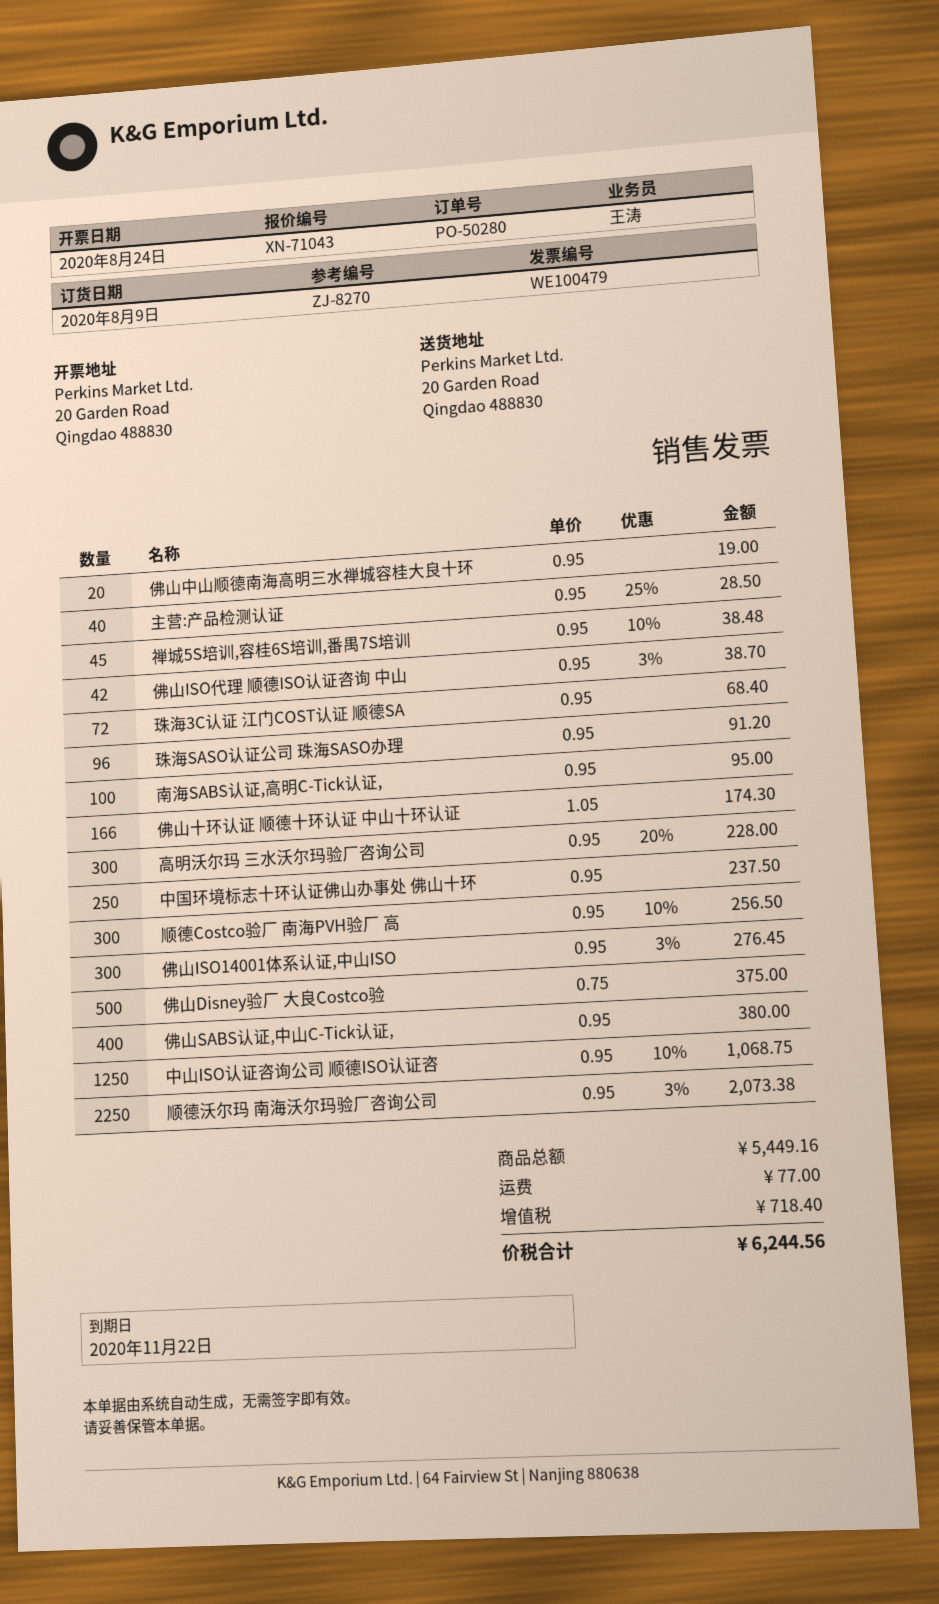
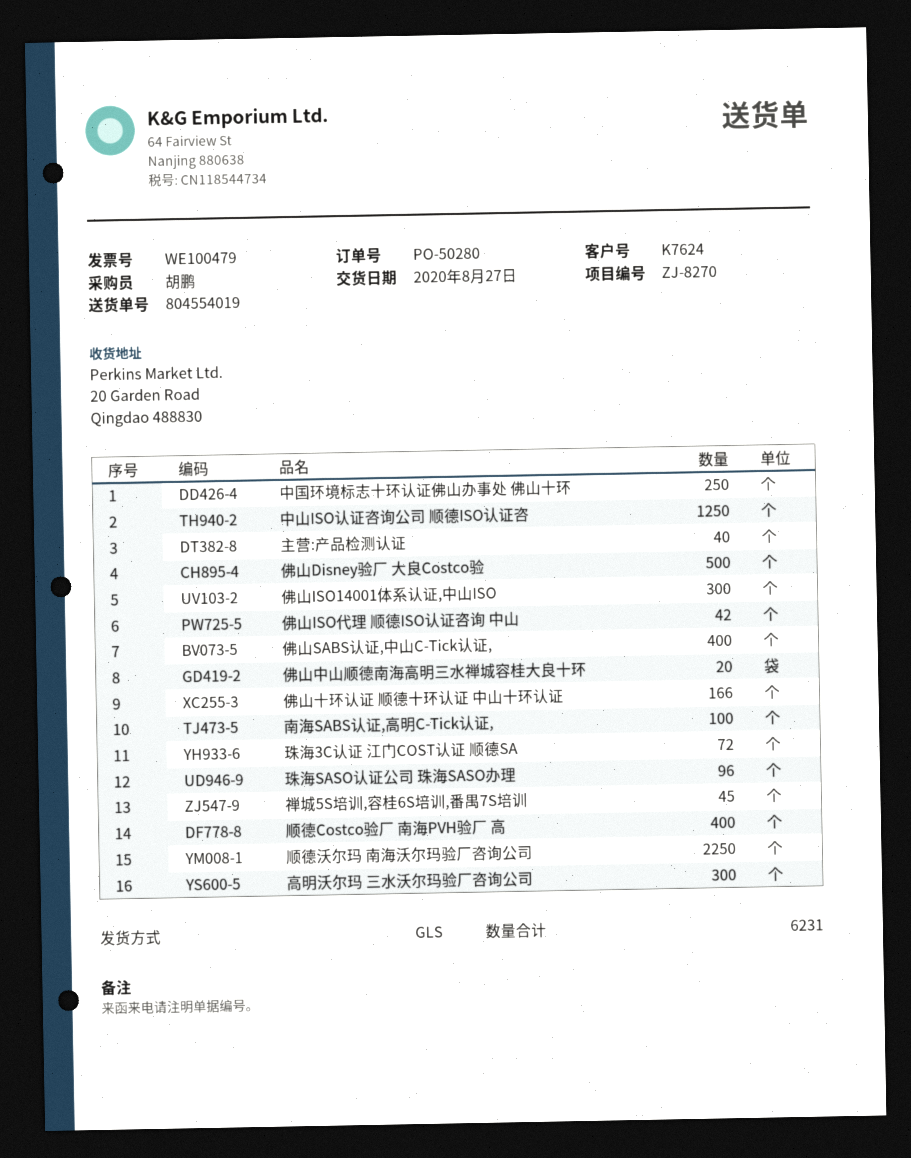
顺德Costco验厂 南海PVH验厂 高: 300 -> 400

